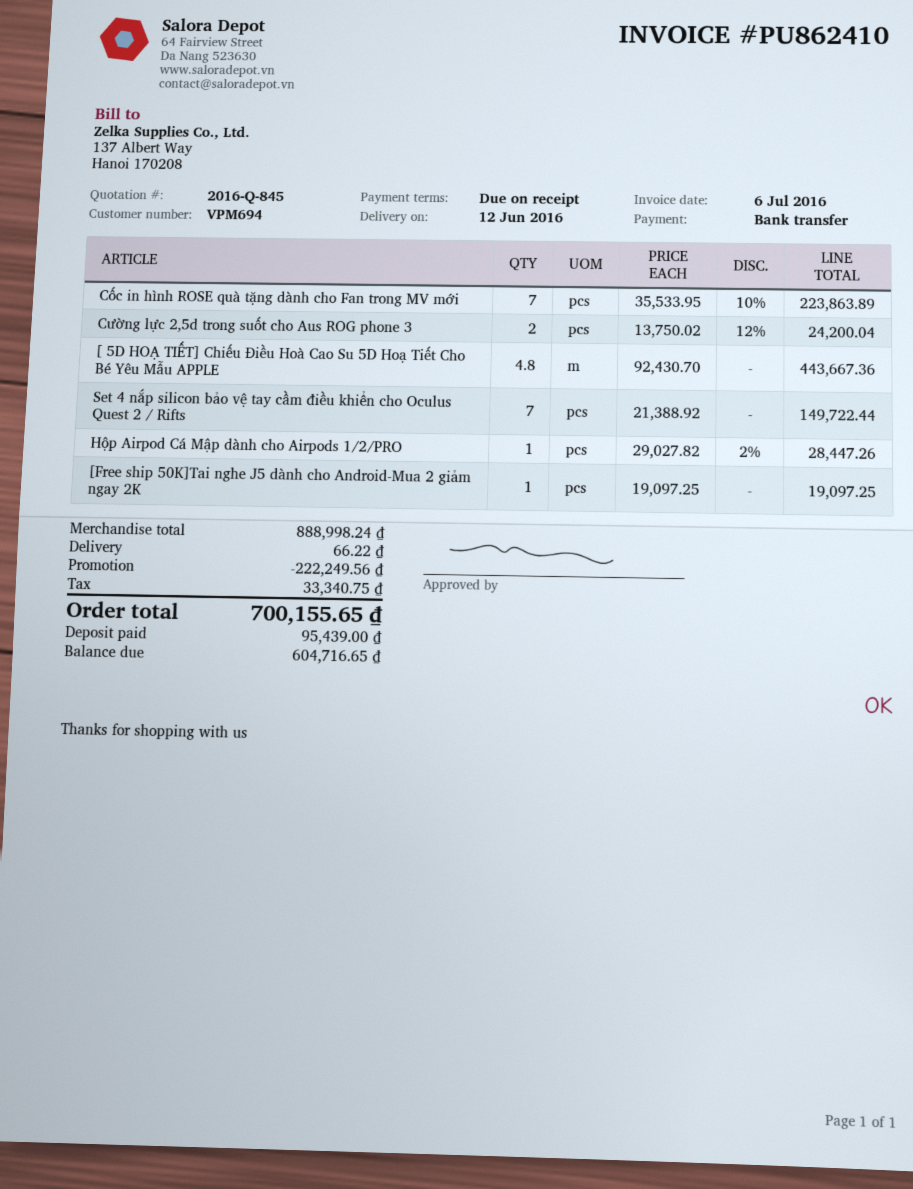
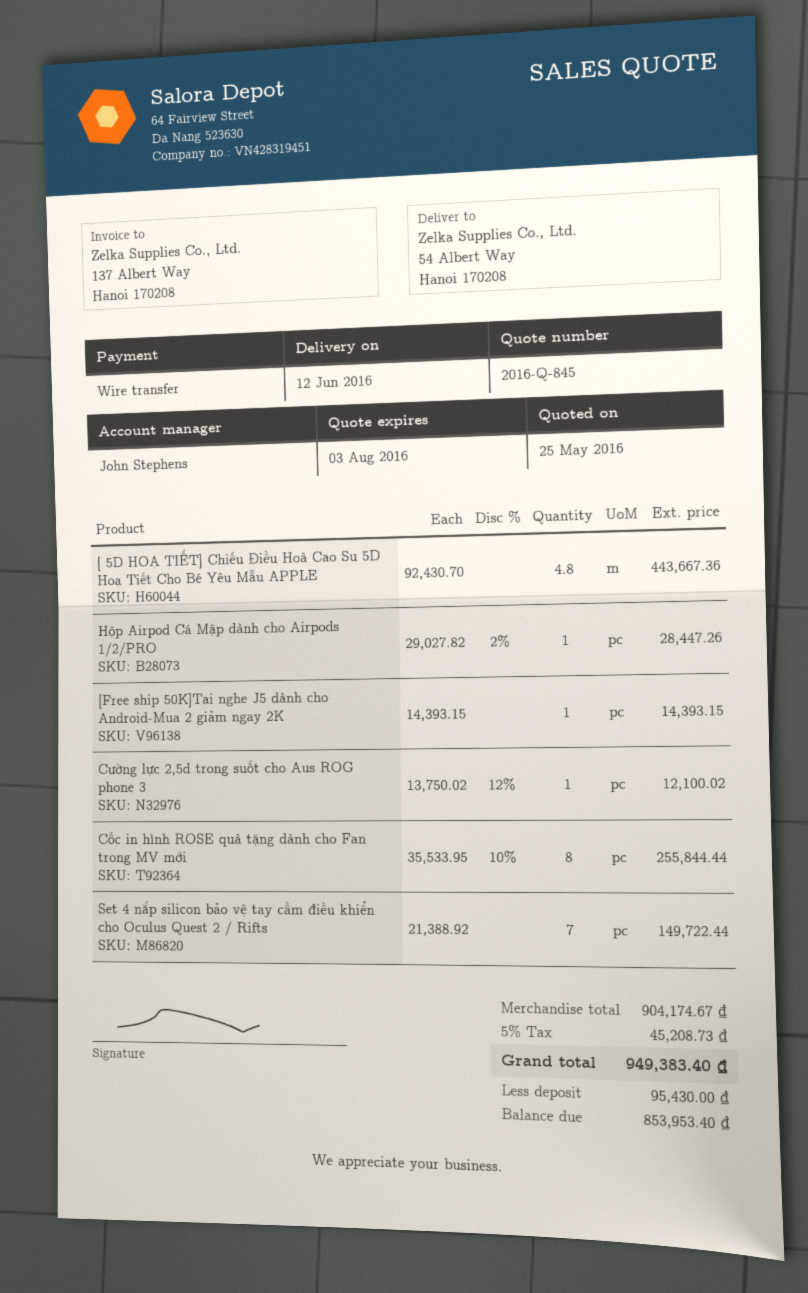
Cốc in hình ROSE quà tặng dành cho Fan trong MV mới: 7 x 35533.95 - 10% = 223863.89 -> 8 x 35533.95 - 10% = 255844.44
Cường lực 2,5d trong suốt cho Aus ROG phone 3: 2 x 13750.02 - 12% = 24200.04 -> 1 x 13750.02 - 12% = 12100.02
[Free ship 50K]Tai nghe J5 dành cho Android-Mua 2 giảm ngay 2K: 1 x 19097.25 = 19097.25 -> 1 x 14393.15 = 14393.15
subtotal: 888998.24 -> 904174.67
discount: 222249.56 -> none
shipping: 66.22 -> none
tax: 33340.75 -> 45208.73
total: 700155.65 -> 949383.40
deposit: 95439.00 -> 95430.00
balance: 604716.65 -> 853953.40

